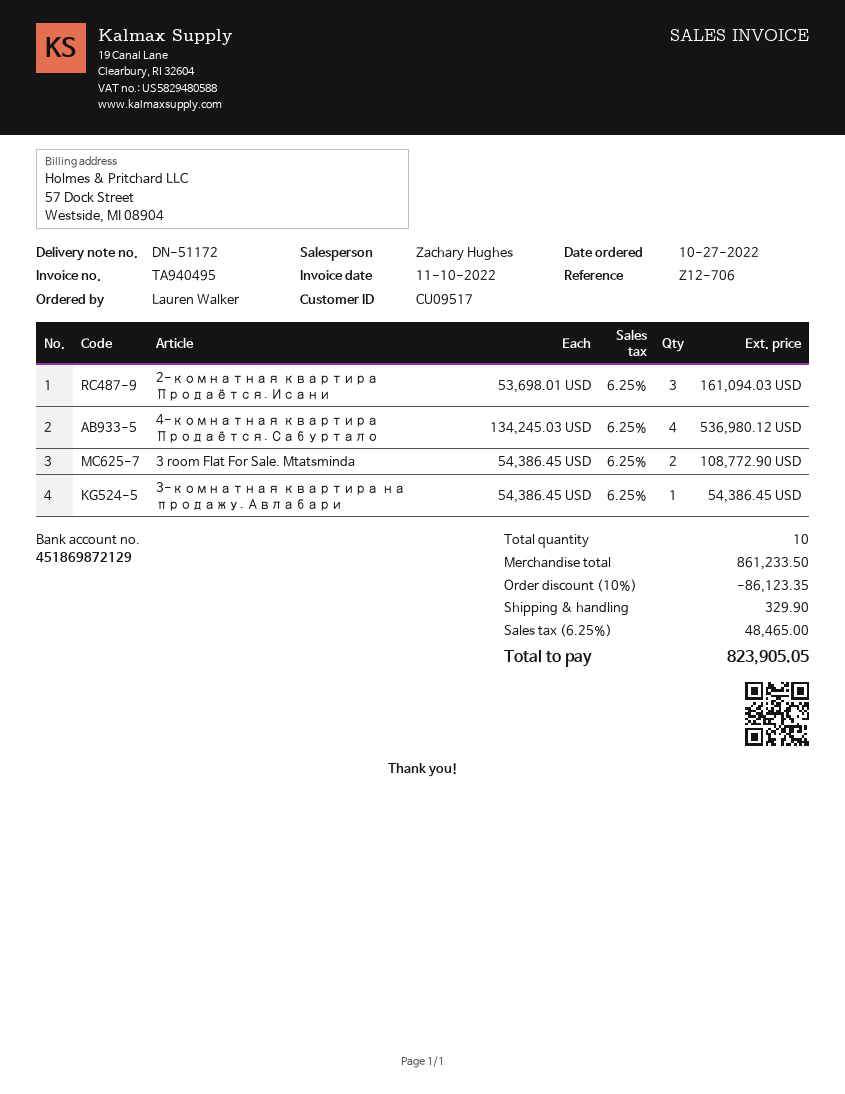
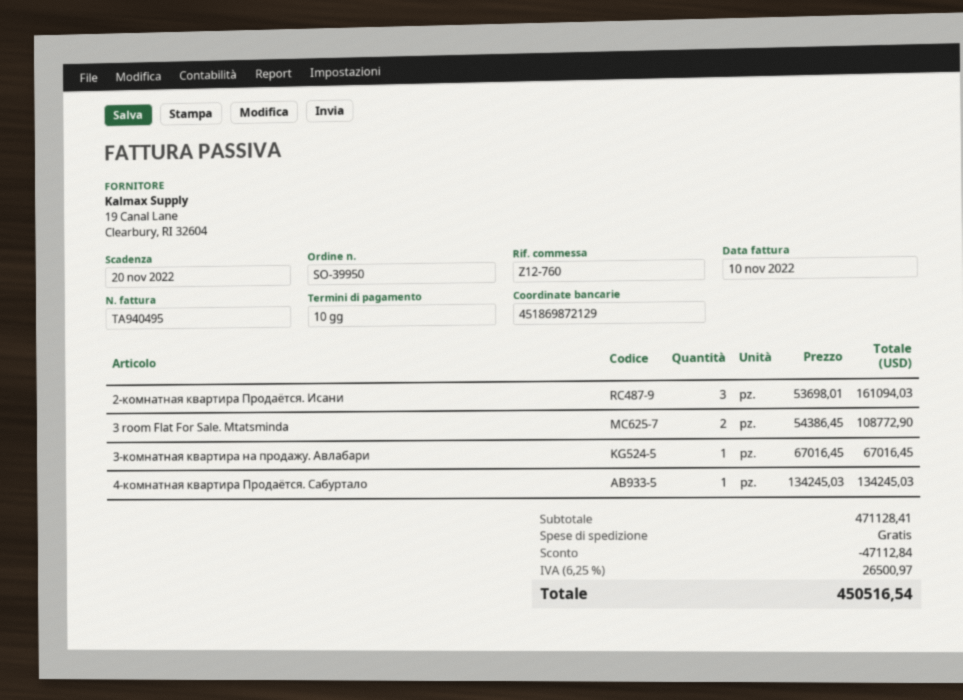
reference: Z12-706 -> Z12-760
4-комнатная квартира Продаётся. Сабуртало: 4 x 134245.03 = 536980.12 -> 1 x 134245.03 = 134245.03
3-комнатная квартира на продажу. Авлабари: 1 x 54386.45 = 54386.45 -> 1 x 67016.45 = 67016.45
subtotal: 861233.50 -> 471128.41
discount: 86123.35 -> 47112.84
shipping: 329.90 -> 0.00
tax: 6.25% = 48465.00 -> 6.25% = 26500.97
total: 823905.05 -> 450516.54

